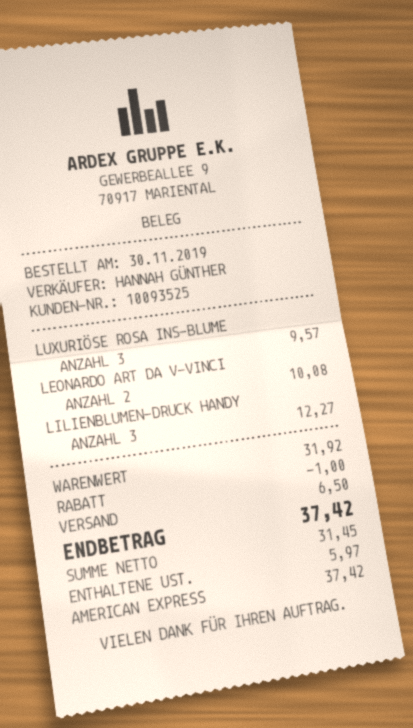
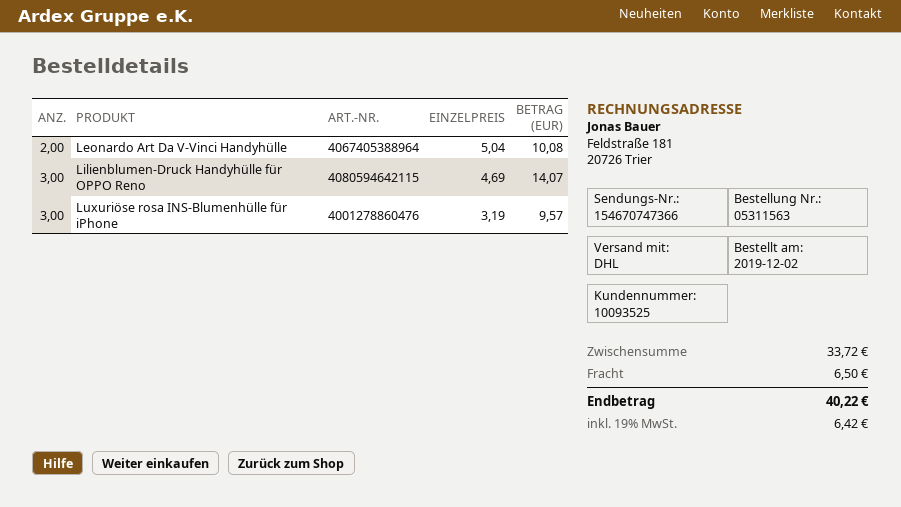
order date: 2019-11-30 -> 2019-12-02
LILIENBLUMEN-DRUCK HANDY: 3 for 12.27 -> 3 for 14.07
subtotal: 31.92 -> 33.72
discount: 1.00 -> none
tax: 5.97 -> 6.42
total: 37.42 -> 40.22

